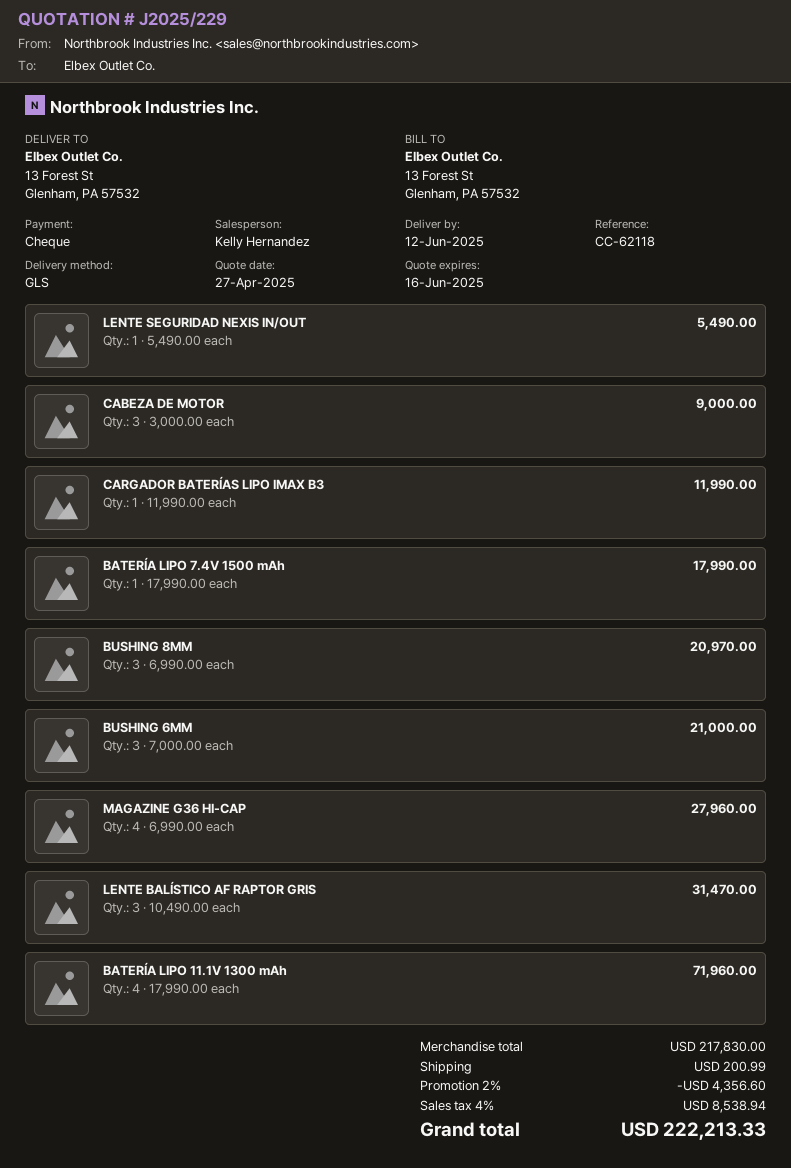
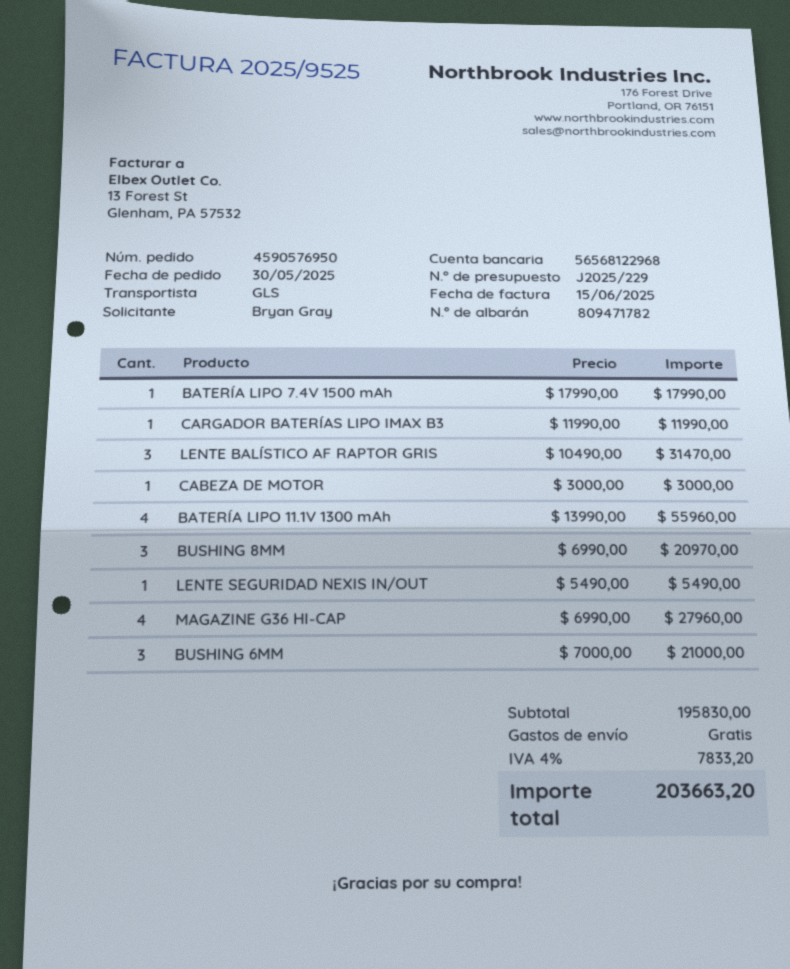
CABEZA DE MOTOR: 3 x 3000.00 = 9000.00 -> 1 x 3000.00 = 3000.00
BATERÍA LIPO 11.1V 1300 mAh: 4 x 17990.00 = 71960.00 -> 4 x 13990.00 = 55960.00
subtotal: 217830.00 -> 195830.00
discount: 2% = 4356.60 -> none
shipping: 200.99 -> 0.00
tax: 4% = 8538.94 -> 4% = 7833.20
total: 222213.33 -> 203663.20

